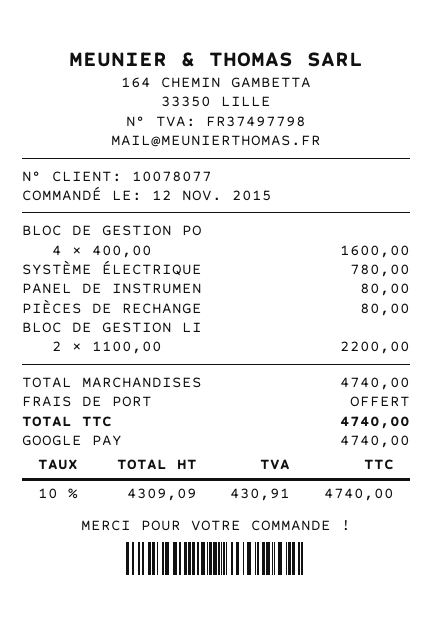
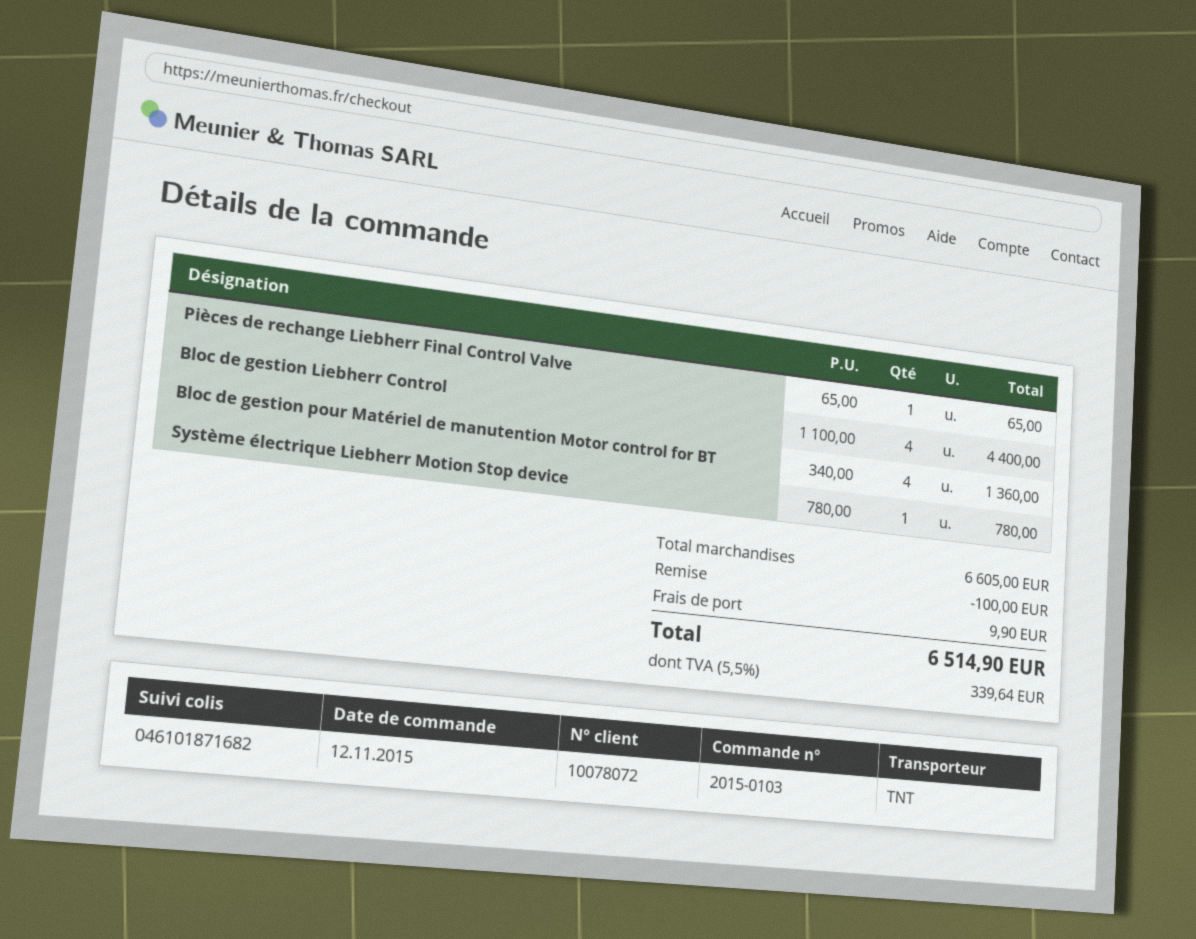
customer number: 10078077 -> 10078072
BLOC DE GESTION PO: 4 x 400.00 = 1600.00 -> 4 x 340.00 = 1360.00
PANEL DE INSTRUMEN: 1 x 80.00 = 80.00 -> none
PIÈCES DE RECHANGE: 1 x 80.00 = 80.00 -> 1 x 65.00 = 65.00
BLOC DE GESTION LI: 2 x 1100.00 = 2200.00 -> 4 x 1100.00 = 4400.00
subtotal: 4740.00 -> 6605.00
discount: none -> 100.00
shipping: 0.00 -> 9.90
tax: 10% = 430.91 -> 5.5% = 339.64
total: 4740.00 -> 6514.90

